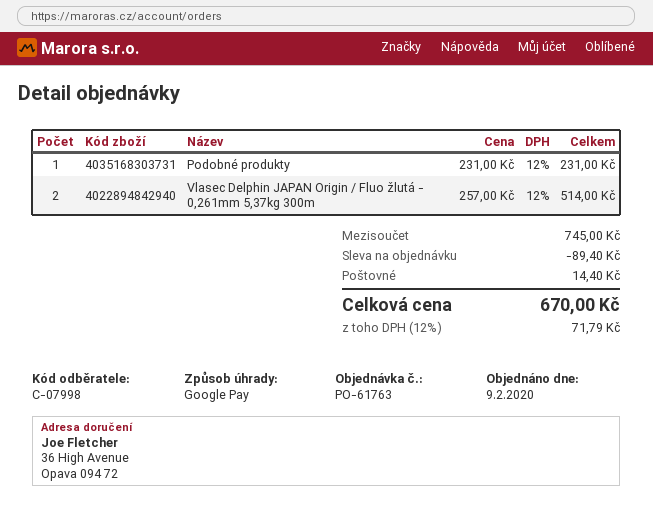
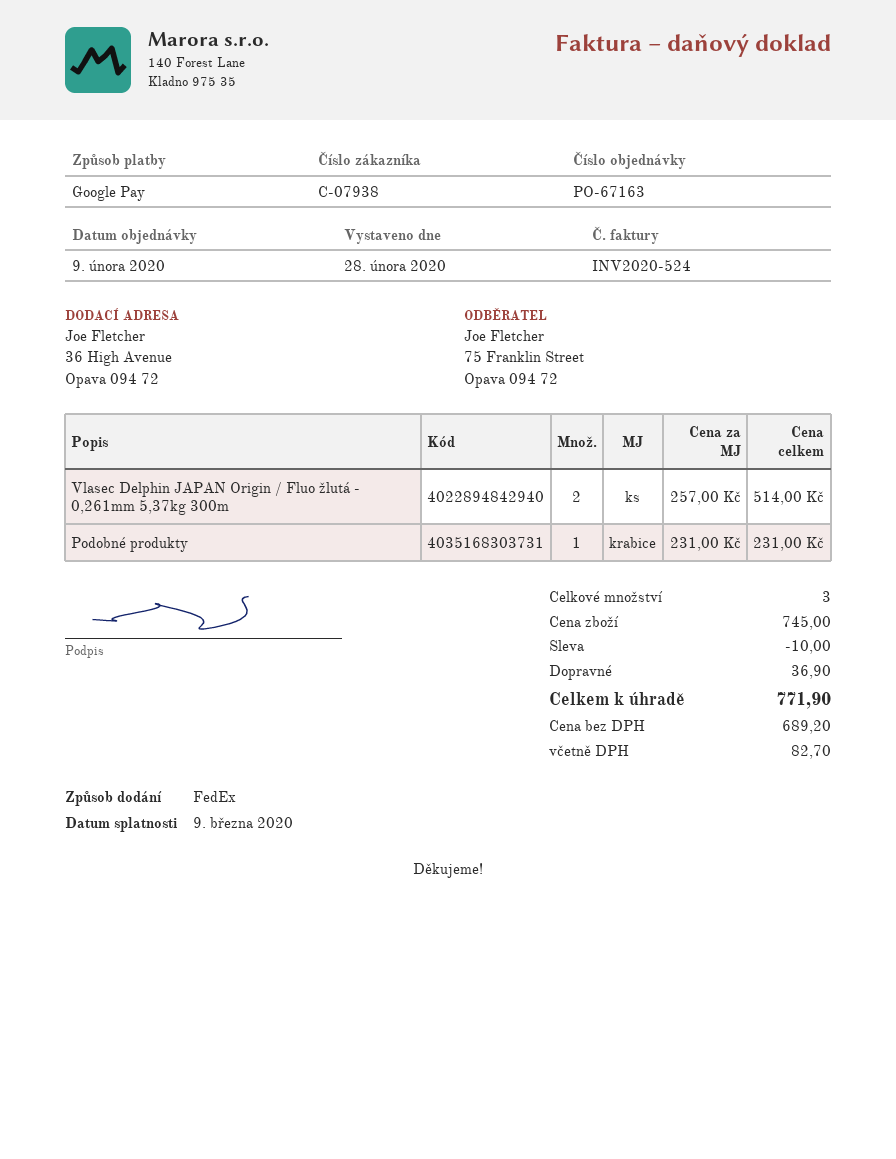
order number: PO-61763 -> PO-67163
customer number: C-07998 -> C-07938
discount: 89.40 -> 10.00
shipping: 14.40 -> 36.90
tax: 71.79 -> 82.70
total: 670.00 -> 771.90

